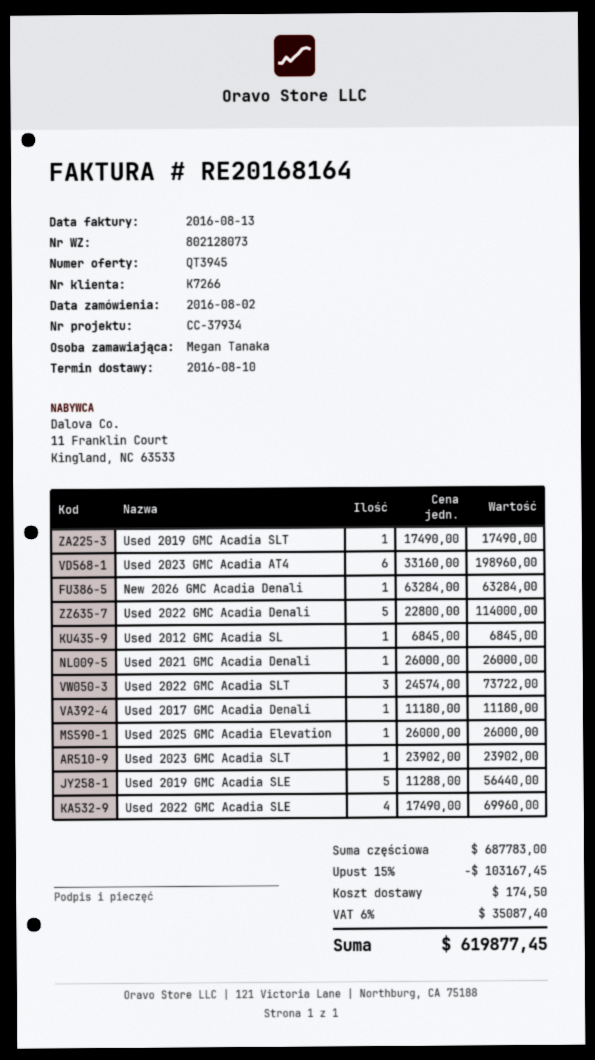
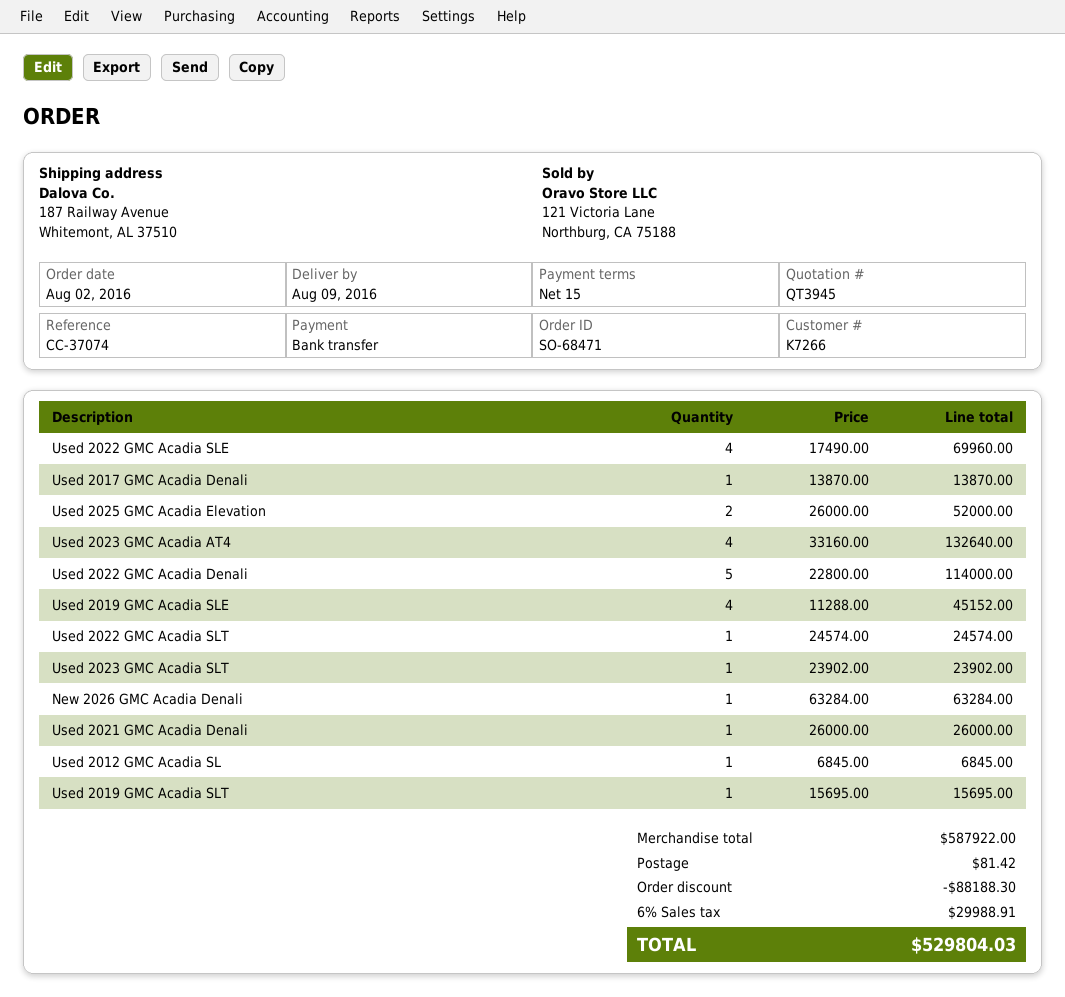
delivery date: 2016-08-10 -> 2016-08-09
reference: CC-37934 -> CC-37074
Used 2019 GMC Acadia SLT: 1 x 17490.00 = 17490.00 -> 1 x 15695.00 = 15695.00
Used 2023 GMC Acadia AT4: 6 x 33160.00 = 198960.00 -> 4 x 33160.00 = 132640.00
Used 2022 GMC Acadia SLT: 3 x 24574.00 = 73722.00 -> 1 x 24574.00 = 24574.00
Used 2017 GMC Acadia Denali: 1 x 11180.00 = 11180.00 -> 1 x 13870.00 = 13870.00
Used 2025 GMC Acadia Elevation: 1 x 26000.00 = 26000.00 -> 2 x 26000.00 = 52000.00
Used 2019 GMC Acadia SLE: 5 x 11288.00 = 56440.00 -> 4 x 11288.00 = 45152.00
subtotal: 687783.00 -> 587922.00
discount: 103167.45 -> 88188.30
shipping: 174.50 -> 81.42
tax: 6% = 35087.40 -> 6% = 29988.91
total: 619877.45 -> 529804.03

